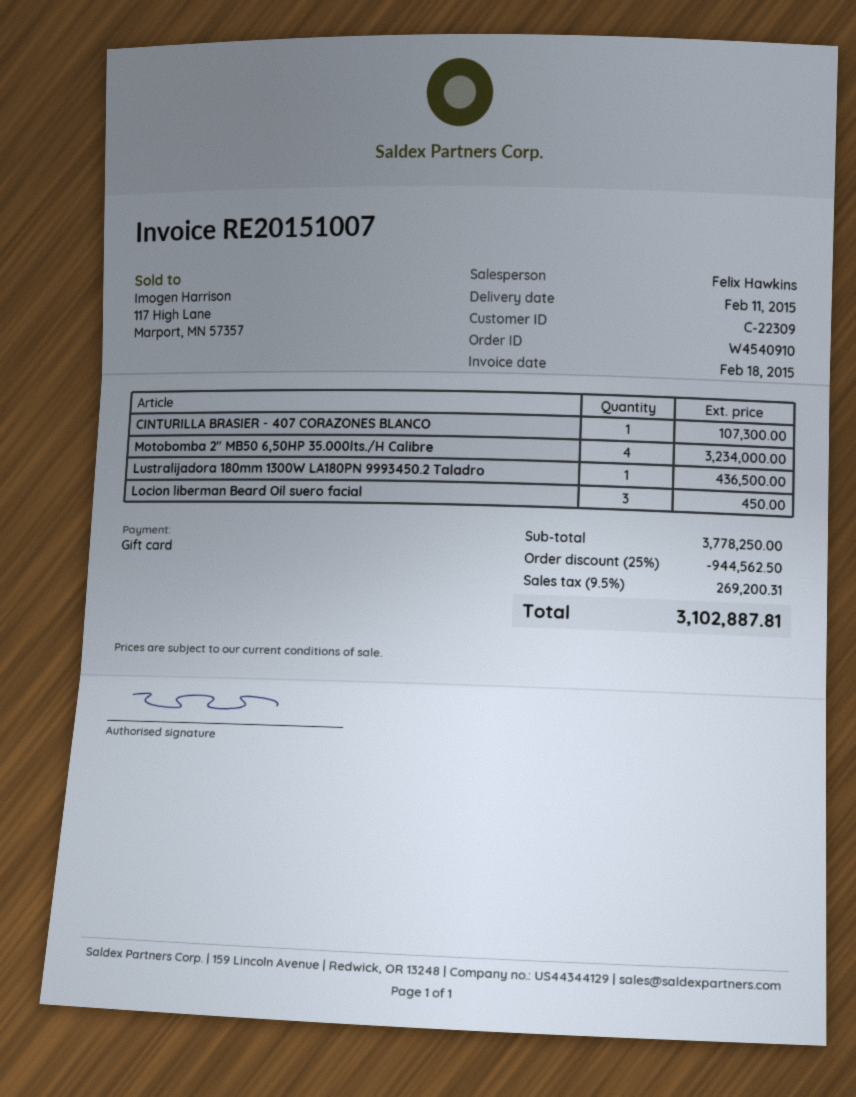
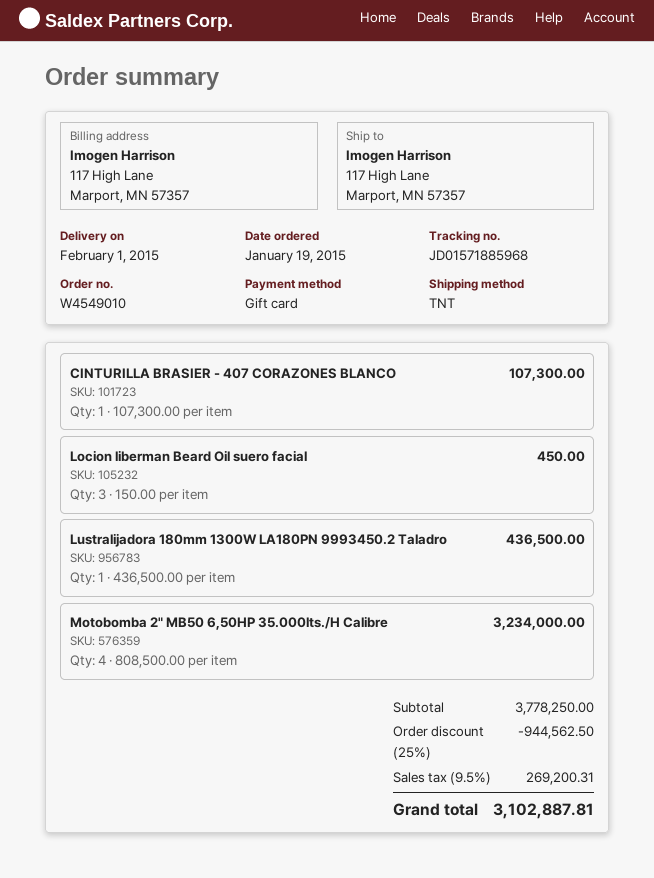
order number: W4540910 -> W4549010
delivery date: 2015-02-11 -> 2015-02-01

